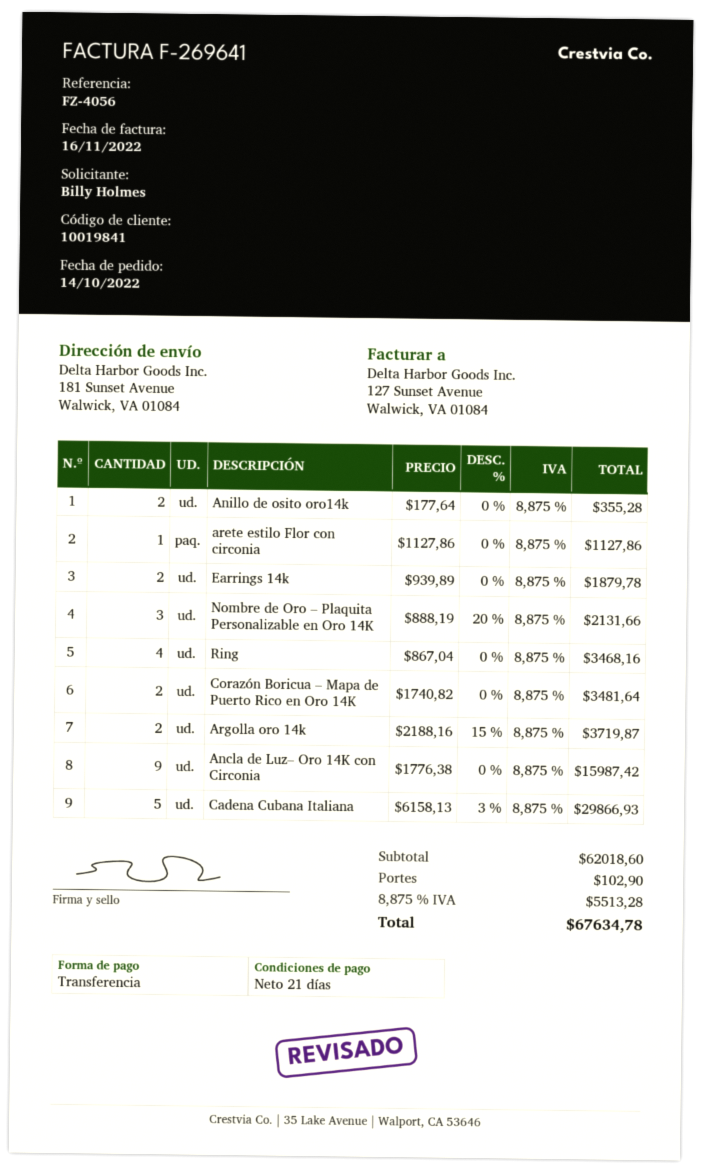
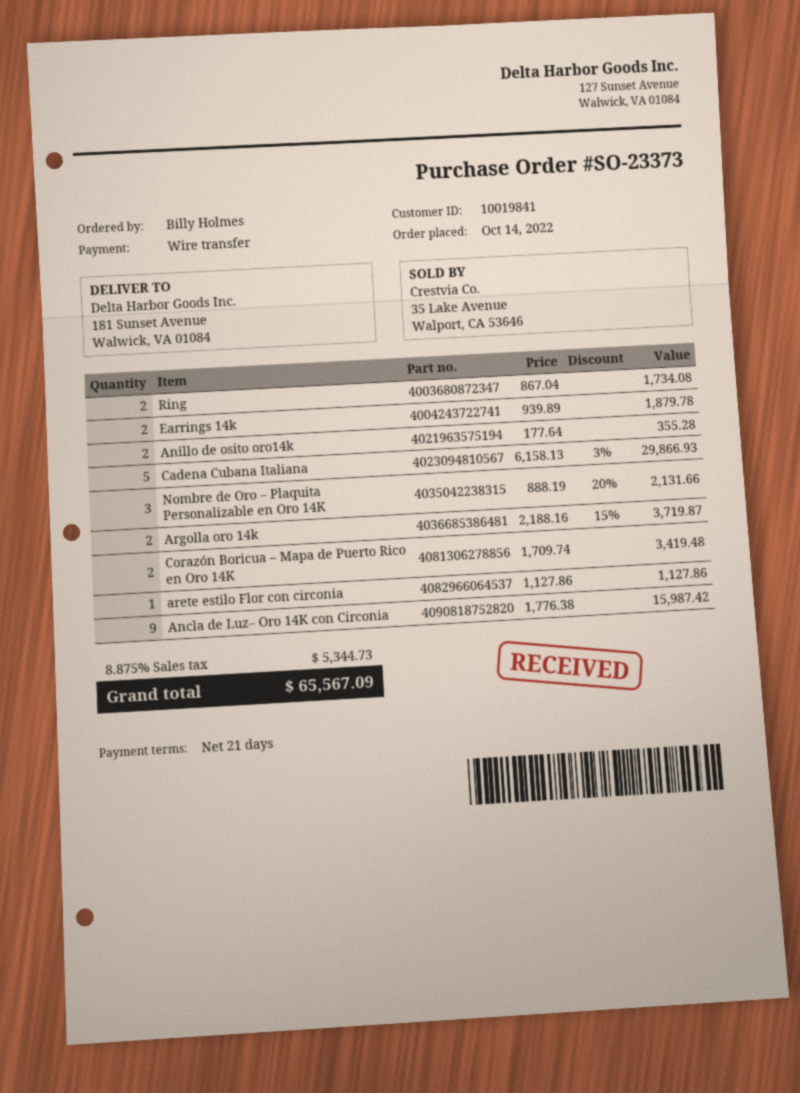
Ring: 4 x 867.04 = 3468.16 -> 2 x 867.04 = 1734.08
Corazón Boricua – Mapa de Puerto Rico en Oro 14K: 2 x 1740.82 = 3481.64 -> 2 x 1709.74 = 3419.48
shipping: 102.90 -> none
tax: 8.875% = 5513.28 -> 8.875% = 5344.73
total: 67634.78 -> 65567.09

